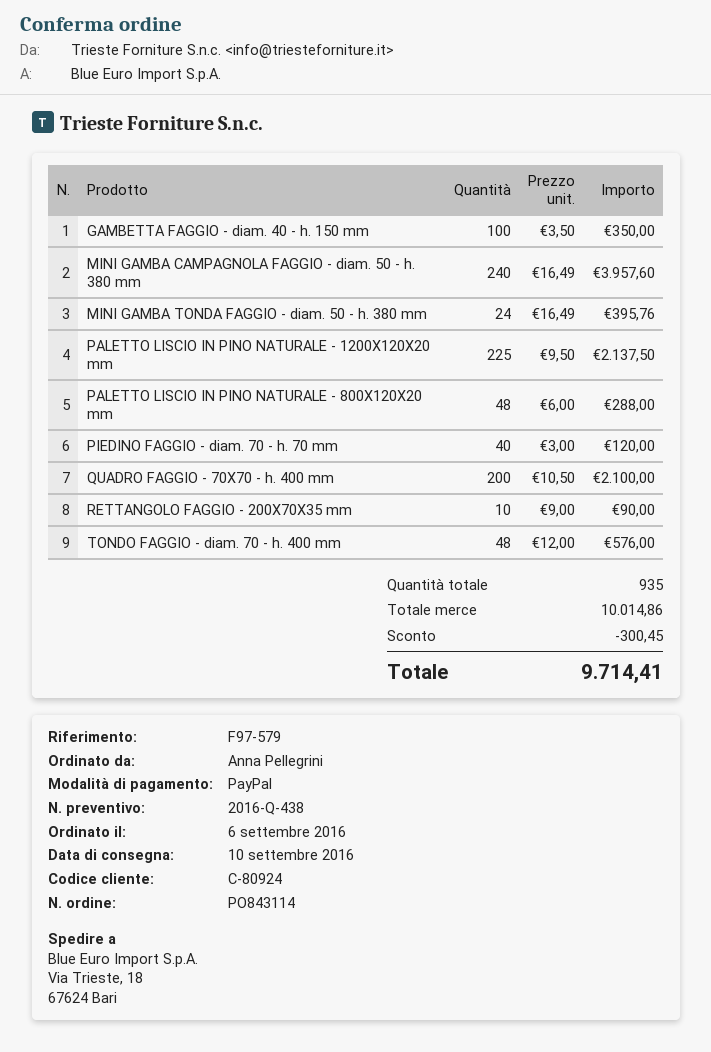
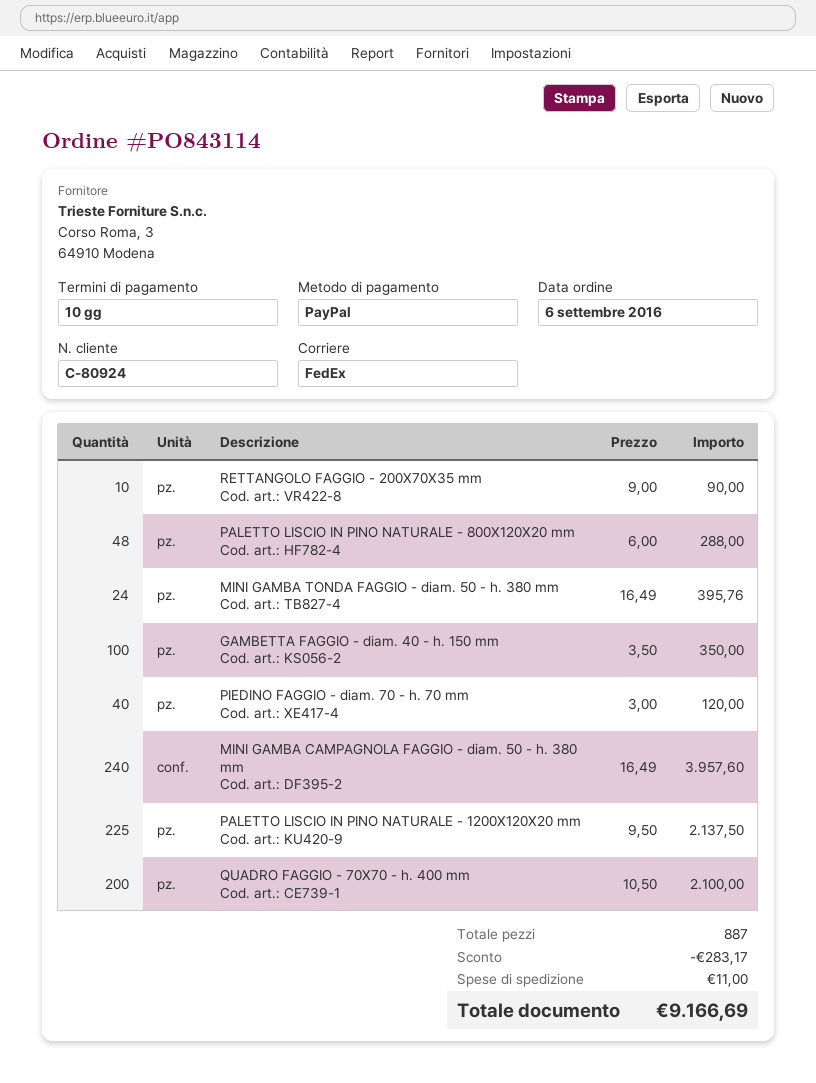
TONDO FAGGIO - diam. 70 - h. 400 mm: 48 x 12.00 = 576.00 -> none
total quantity: 935 -> 887
discount: 300.45 -> 283.17
shipping: none -> 11.00
total: 9714.41 -> 9166.69

